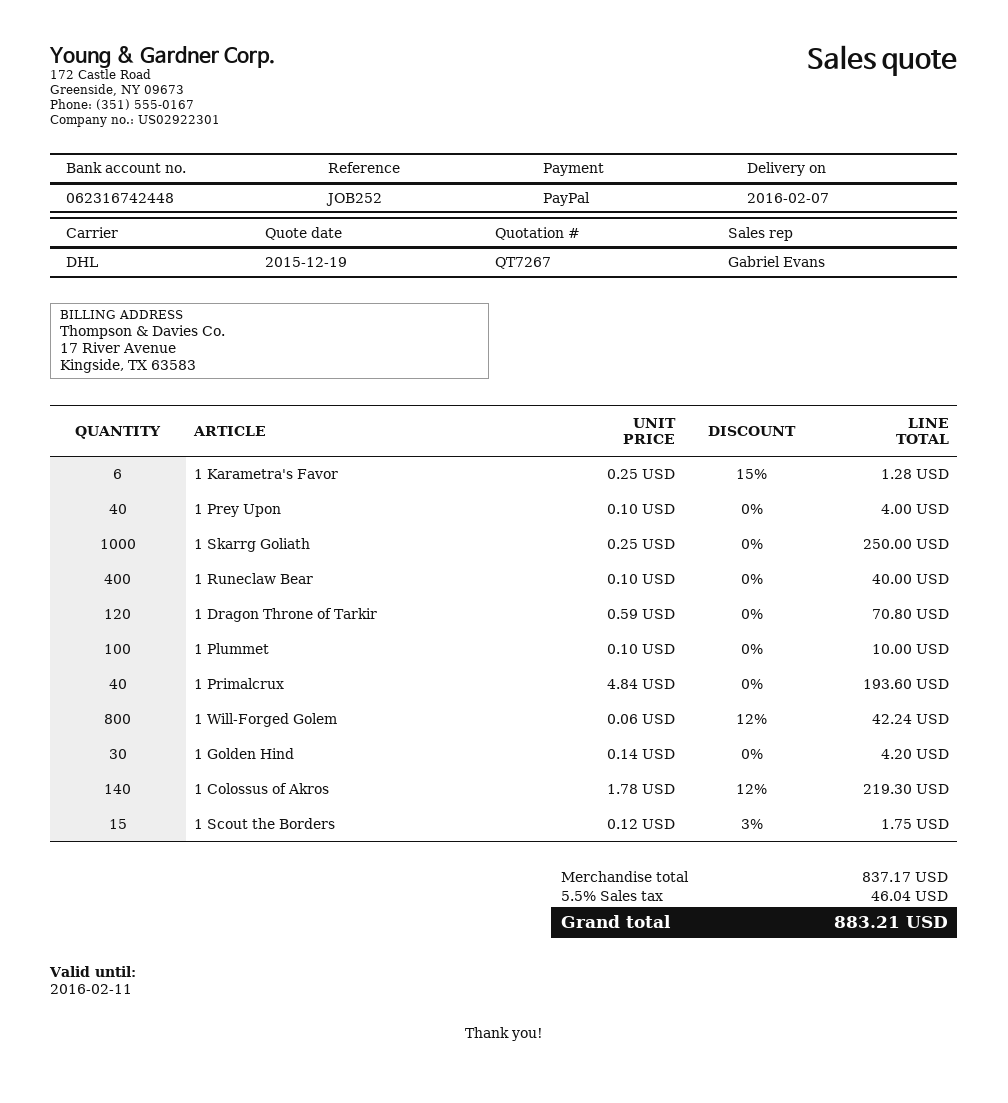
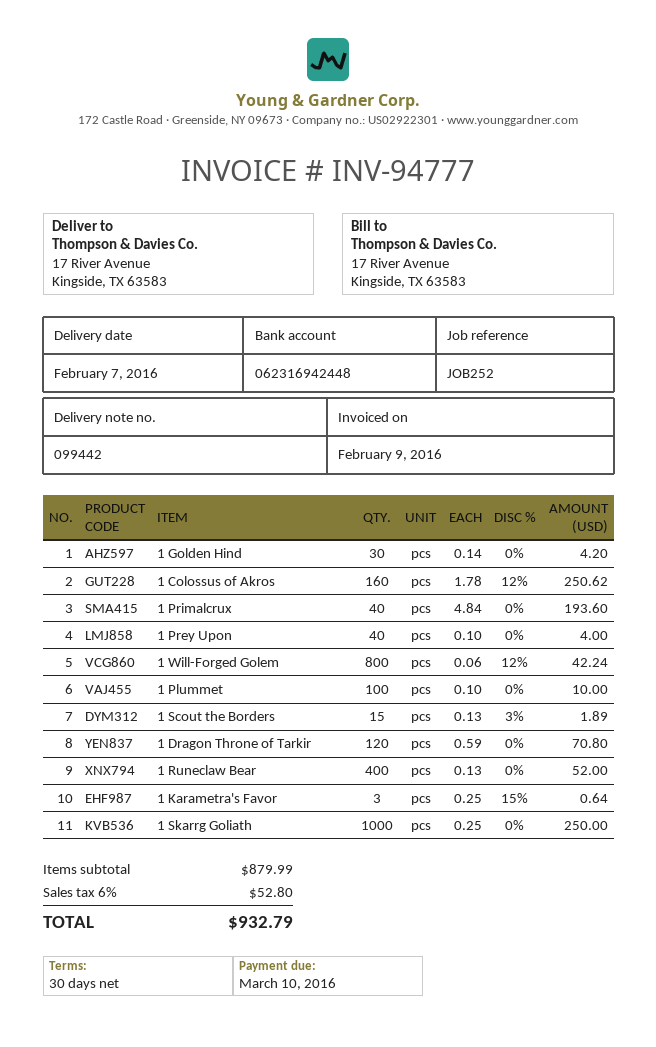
bank account: 062316742448 -> 062316942448
1 Karametra's Favor: 6 x 0.25 - 15% = 1.28 -> 3 x 0.25 - 15% = 0.64
1 Runeclaw Bear: 400 x 0.10 = 40.00 -> 400 x 0.13 = 52.00
1 Colossus of Akros: 140 x 1.78 - 12% = 219.30 -> 160 x 1.78 - 12% = 250.62
1 Scout the Borders: 15 x 0.12 - 3% = 1.75 -> 15 x 0.13 - 3% = 1.89
subtotal: 837.17 -> 879.99
tax: 5.5% = 46.04 -> 6% = 52.80
total: 883.21 -> 932.79

